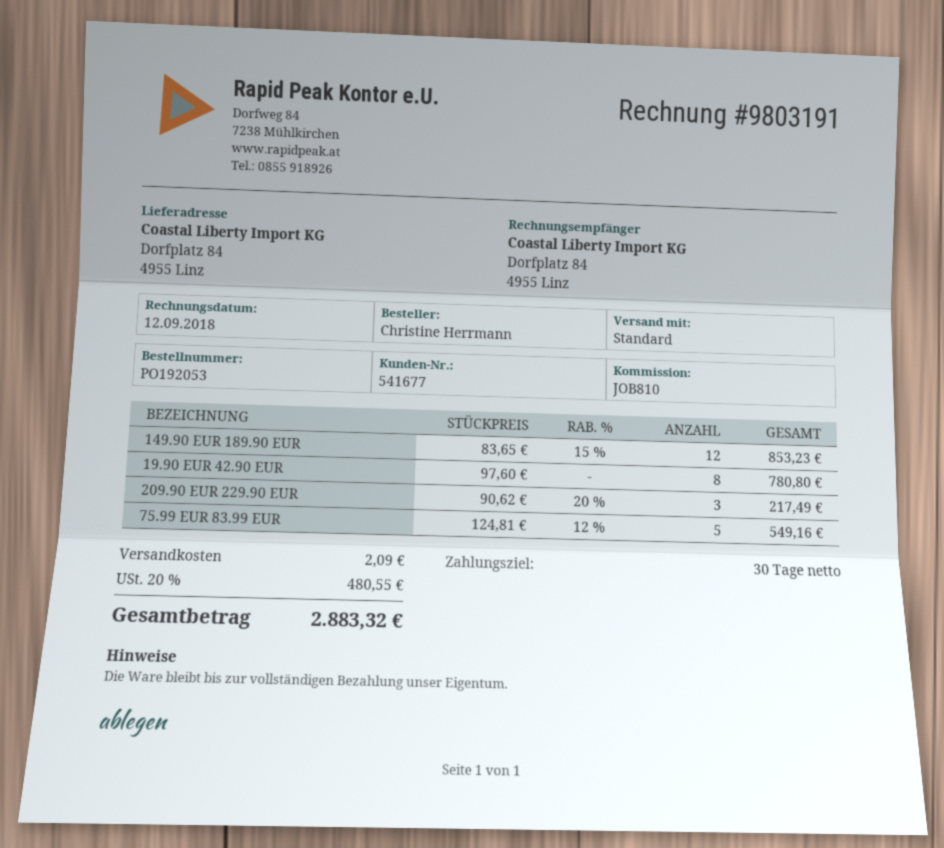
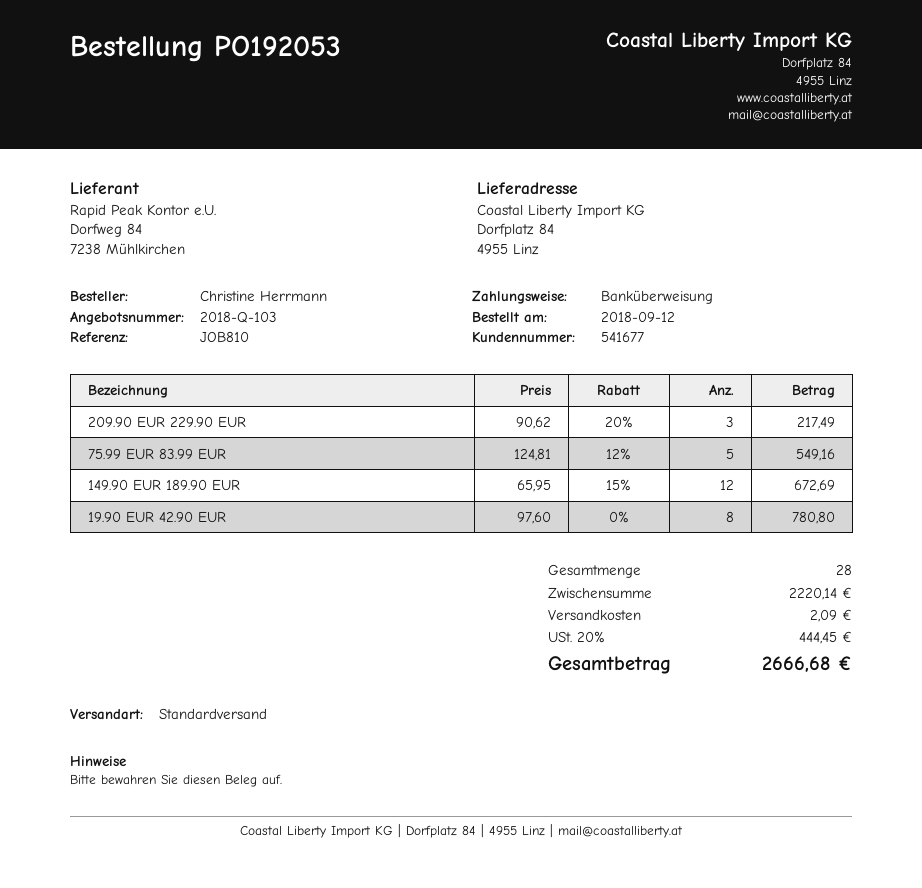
149.90 EUR 189.90 EUR: 12 x 83.65 - 15% = 853.23 -> 12 x 65.95 - 15% = 672.69
tax: 20% = 480.55 -> 20% = 444.45
total: 2883.32 -> 2666.68

